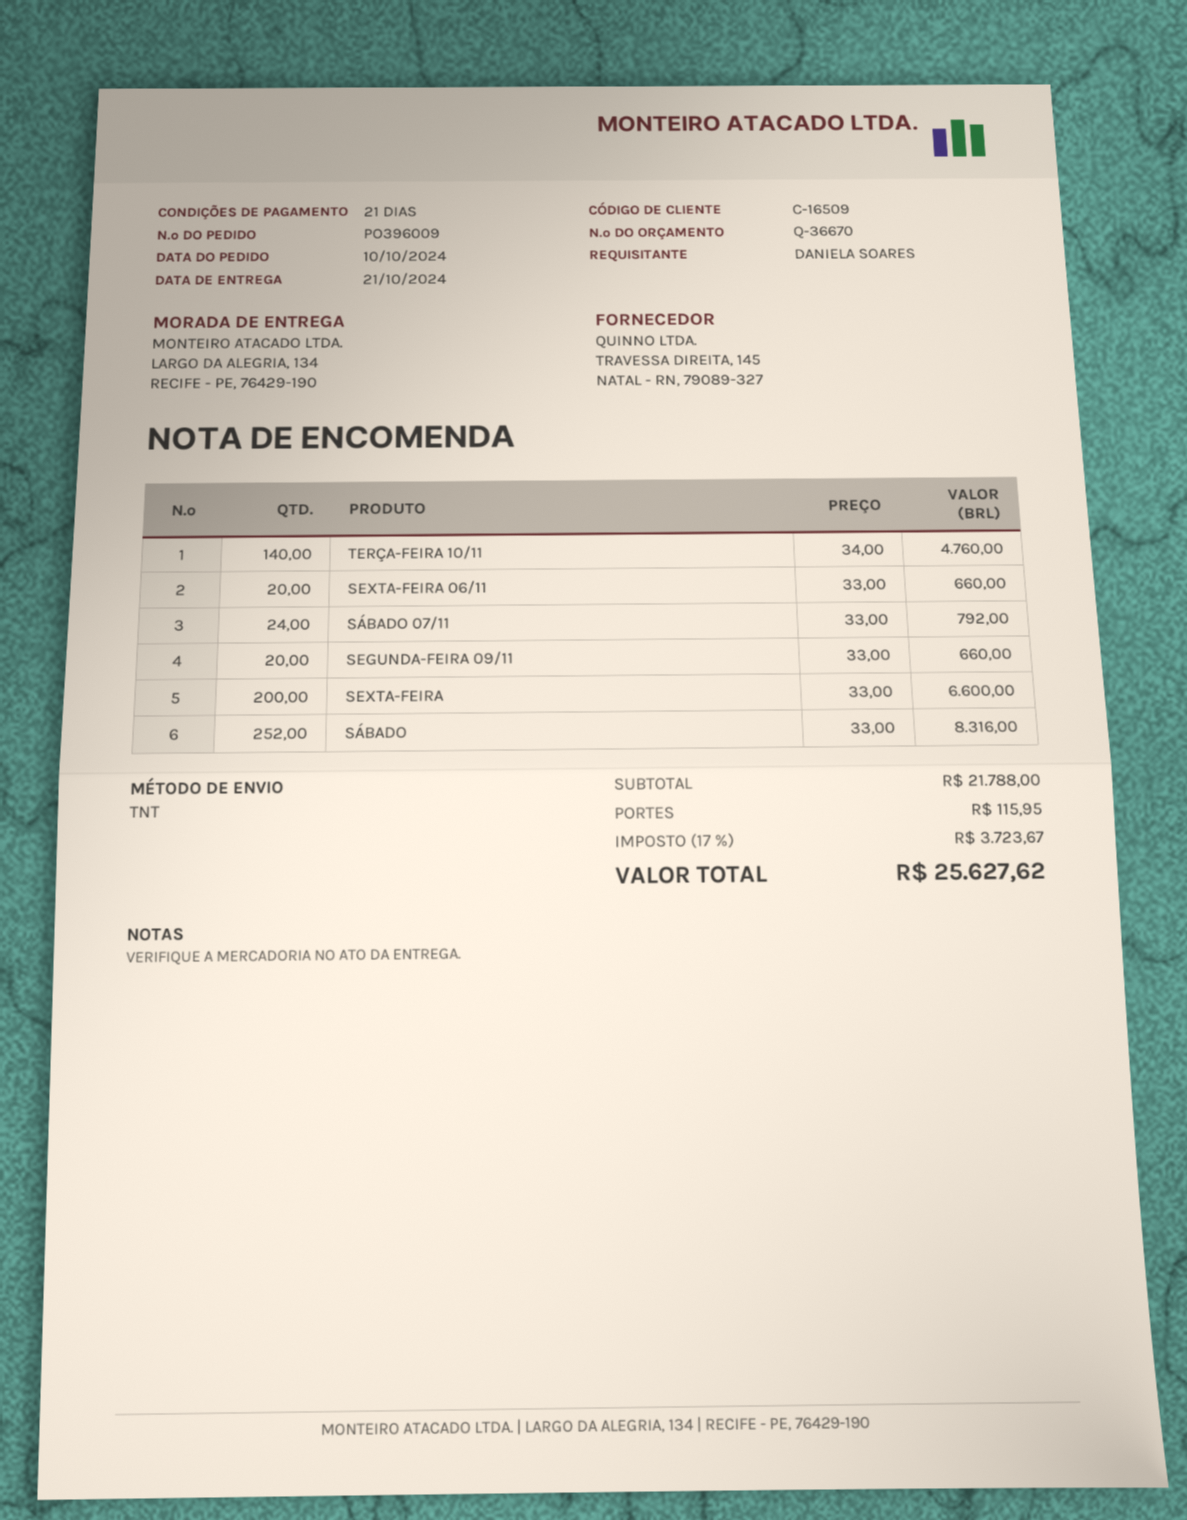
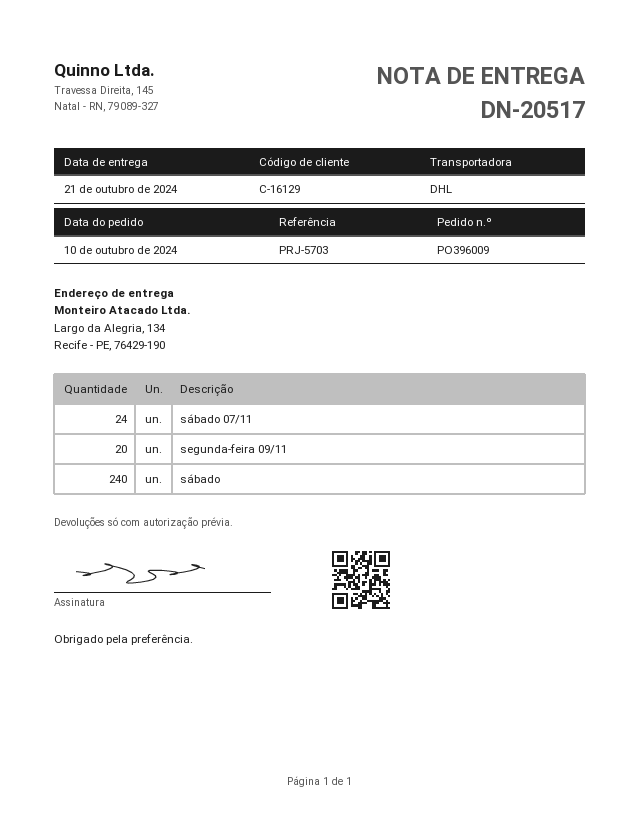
customer number: C-16509 -> C-16129
shipping method: TNT -> DHL
TERÇA-FEIRA 10/11: 140 -> none
SEXTA-FEIRA 06/11: 20 -> none
SEXTA-FEIRA: 200 -> none
SÁBADO: 252 -> 240

